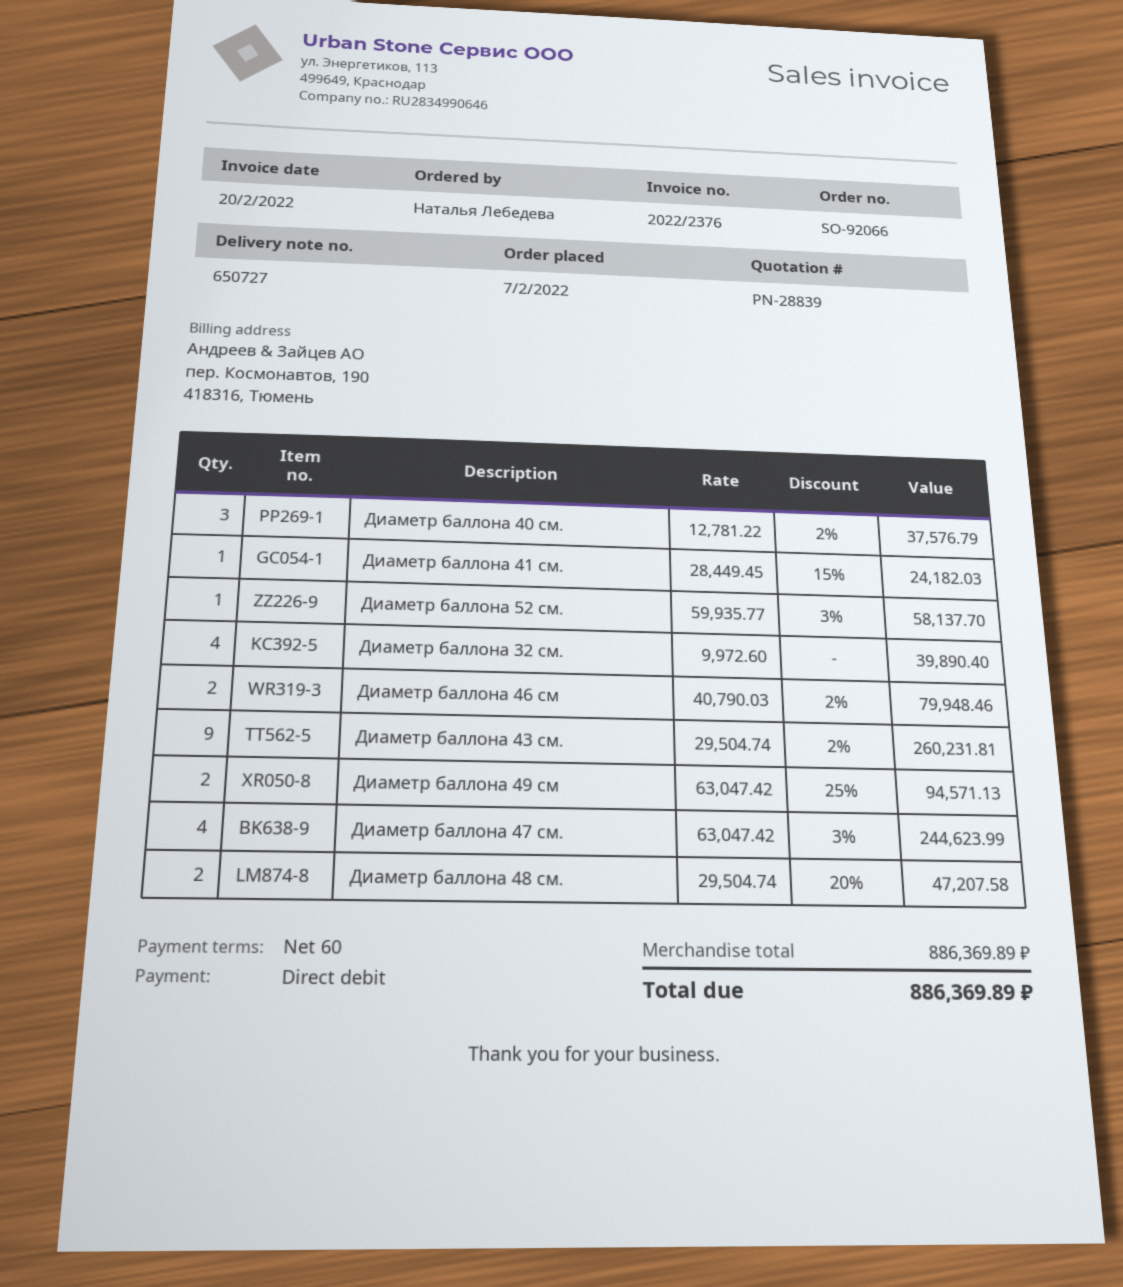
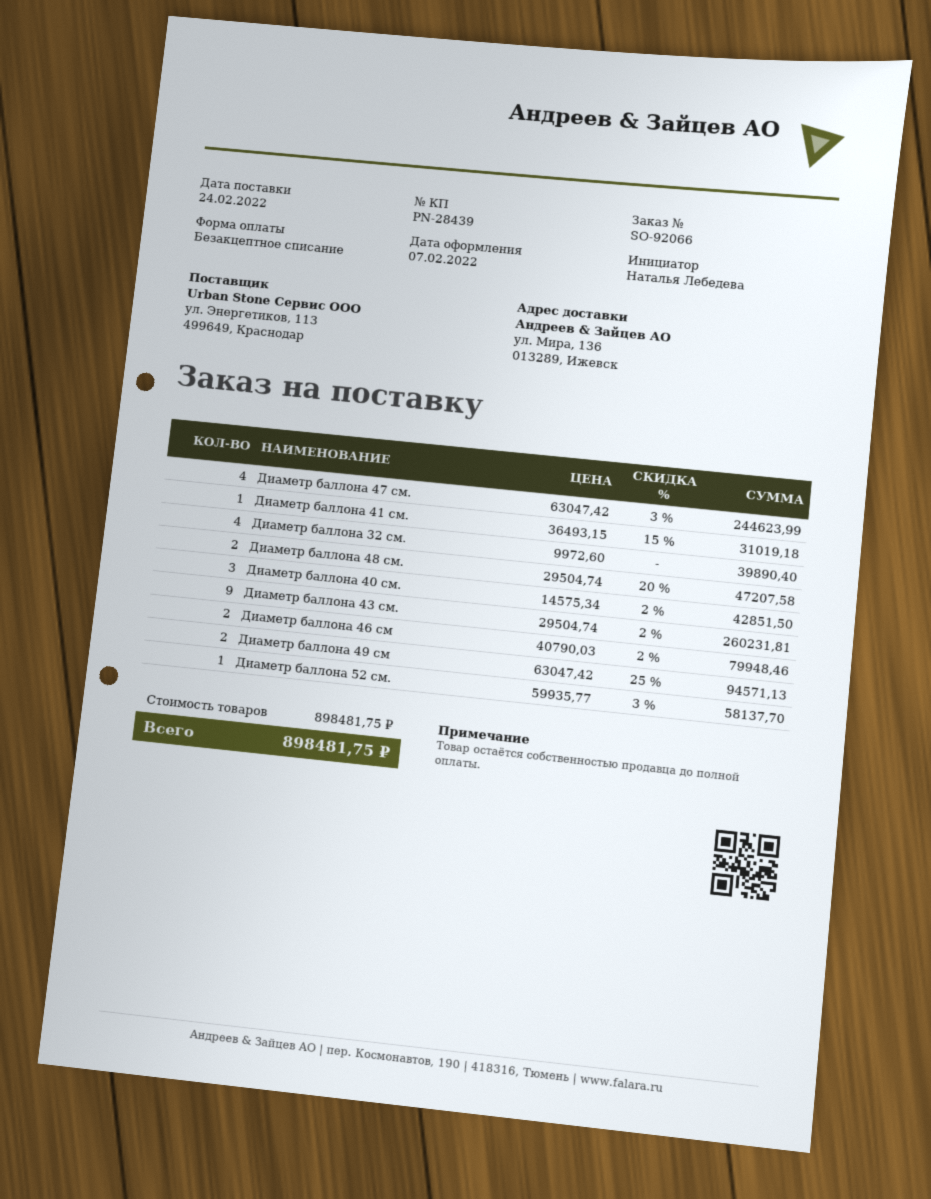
quote number: PN-28839 -> PN-28439
Диаметр баллона 40 см.: 3 x 12781.22 - 2% = 37576.79 -> 3 x 14575.34 - 2% = 42851.50
Диаметр баллона 41 см.: 1 x 28449.45 - 15% = 24182.03 -> 1 x 36493.15 - 15% = 31019.18
subtotal: 886369.89 -> 898481.75
total: 886369.89 -> 898481.75

